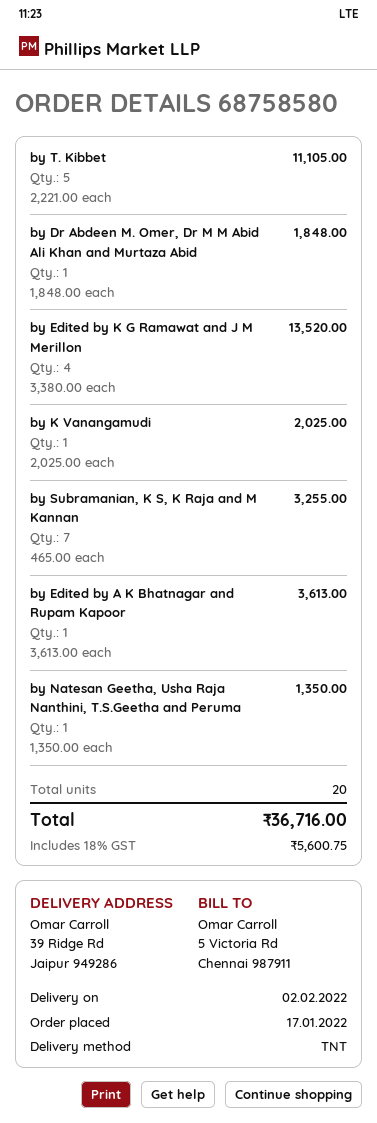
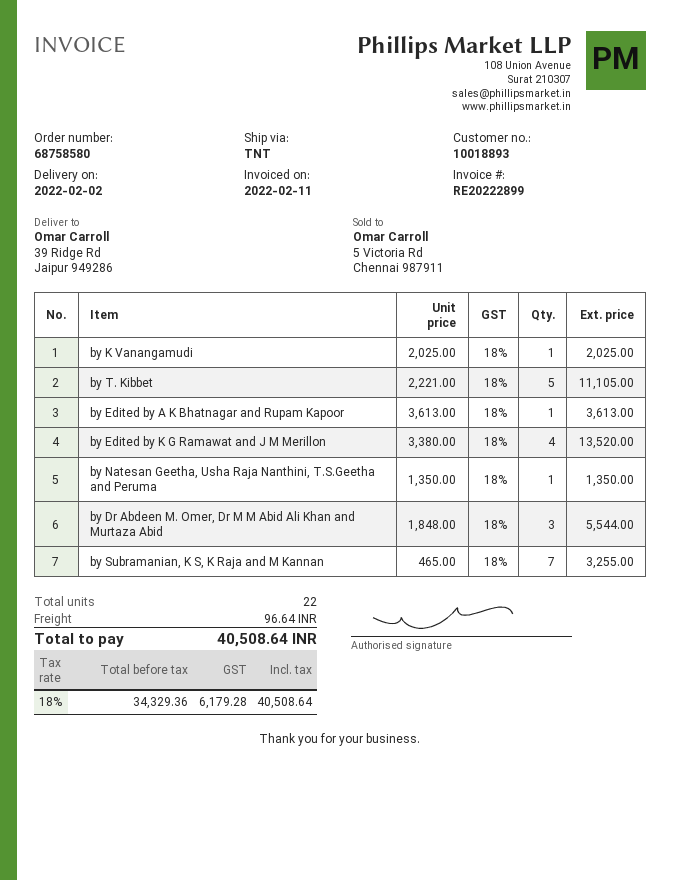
by Dr Abdeen M. Omer, Dr M M Abid Ali Khan and Murtaza Abid: 1 x 1848.00 = 1848.00 -> 3 x 1848.00 = 5544.00
total quantity: 20 -> 22
shipping: none -> 96.64
tax: 18% = 5600.75 -> 18% = 6179.28
total: 36716.00 -> 40508.64

